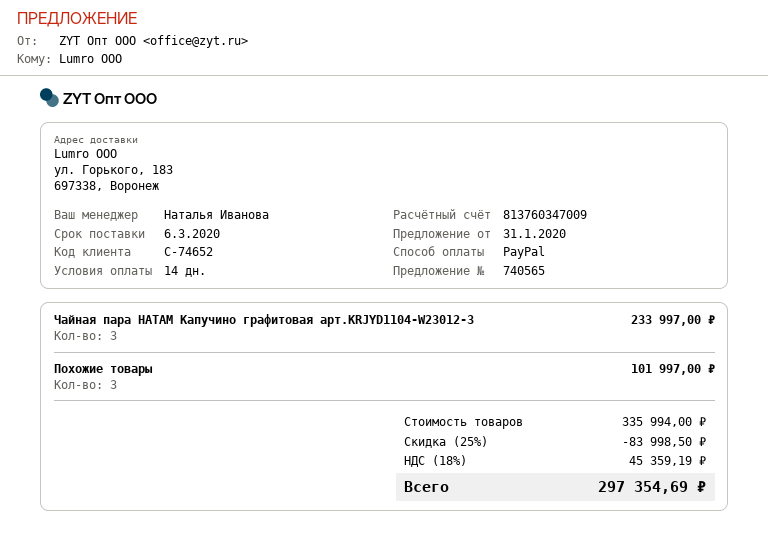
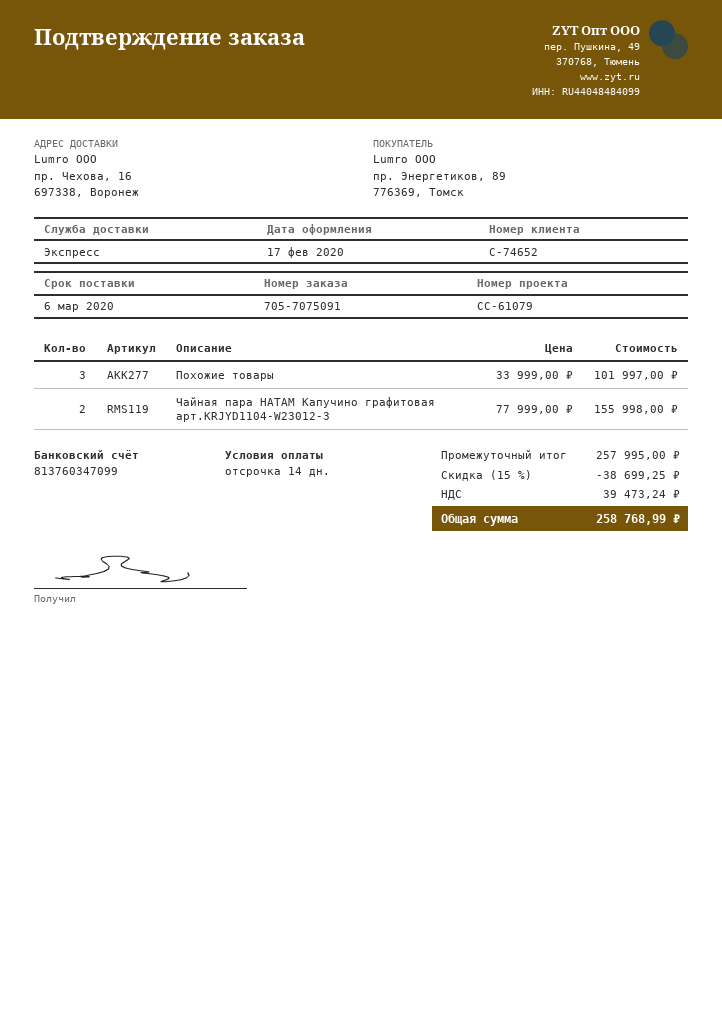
bank account: 813760347009 -> 813760347099
ship to: ул. Горького, 183, 697338, Воронеж -> пр. Чехова, 16, 697338, Воронеж
Чайная пара НАТАМ Капучино графитовая арт.KRJYD1104-W23012-3: 3 for 233997.00 -> 2 for 155998.00
subtotal: 335994.00 -> 257995.00
discount: 25% = 83998.50 -> 15% = 38699.25
tax: 45359.19 -> 39473.24
total: 297354.69 -> 258768.99

